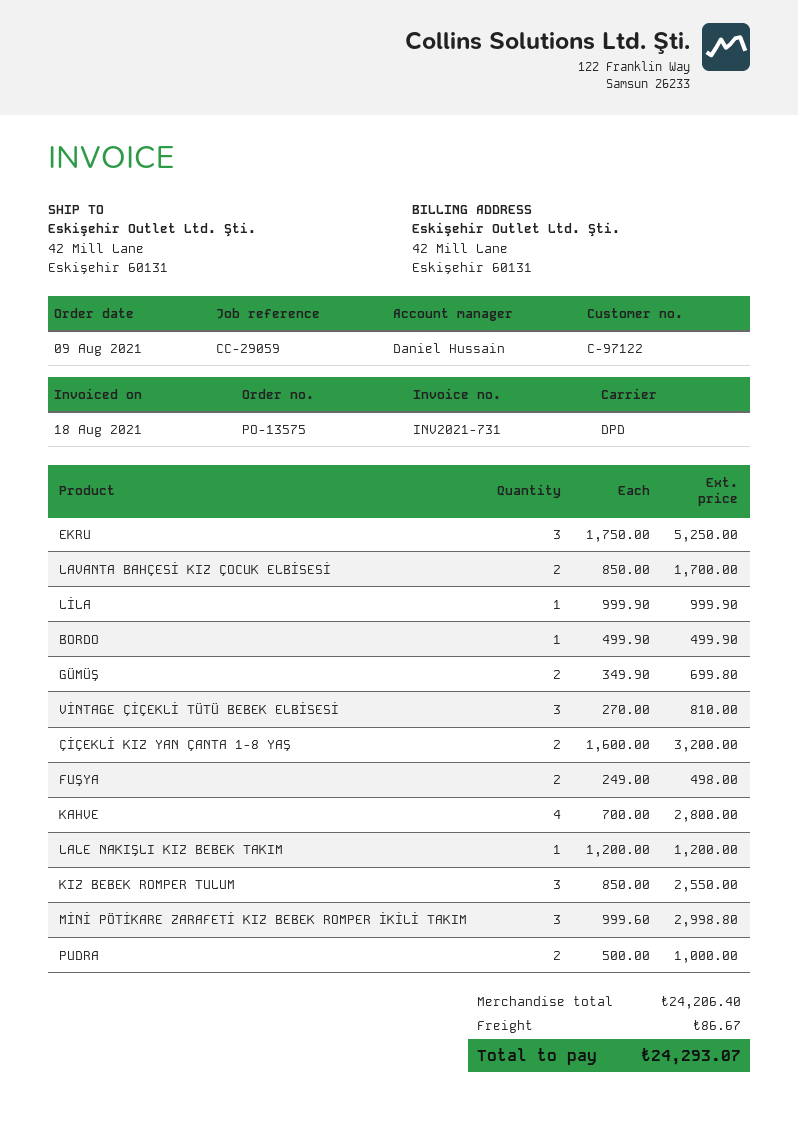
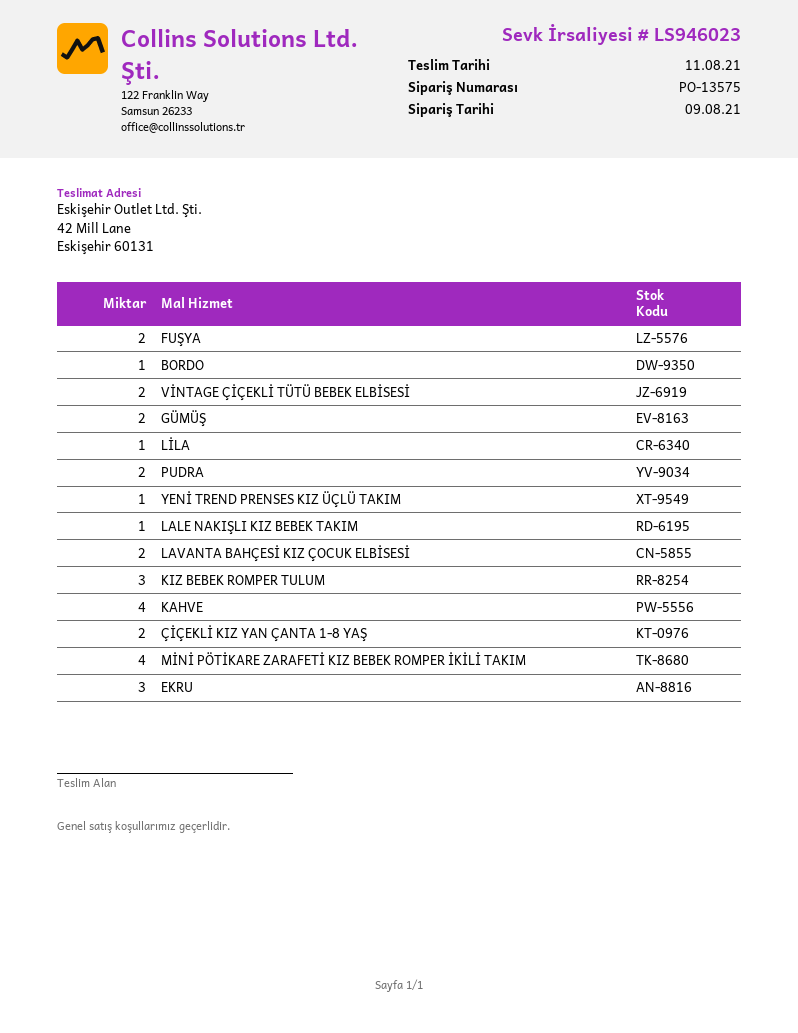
VİNTAGE ÇİÇEKLİ TÜTÜ BEBEK ELBİSESİ: 3 -> 2
MİNİ PÖTİKARE ZARAFETİ KIZ BEBEK ROMPER İKİLİ TAKIM: 3 -> 4
YENİ TREND PRENSES KIZ ÜÇLÜ TAKIM: none -> 1

